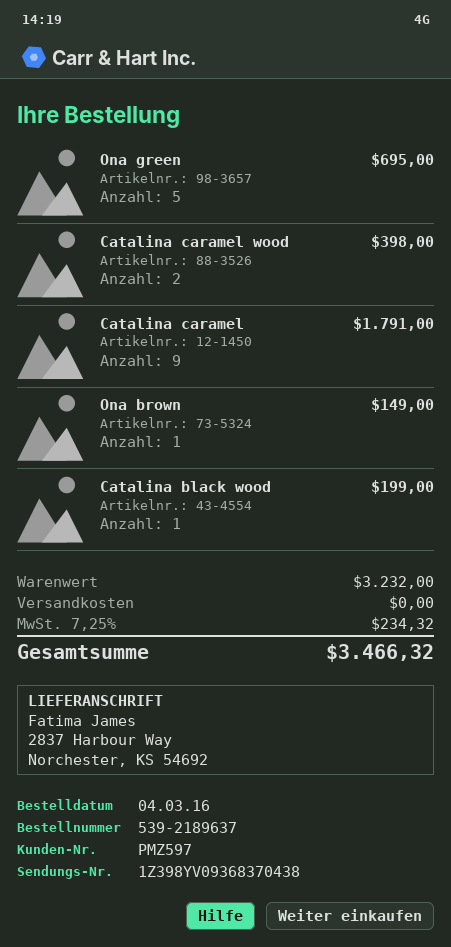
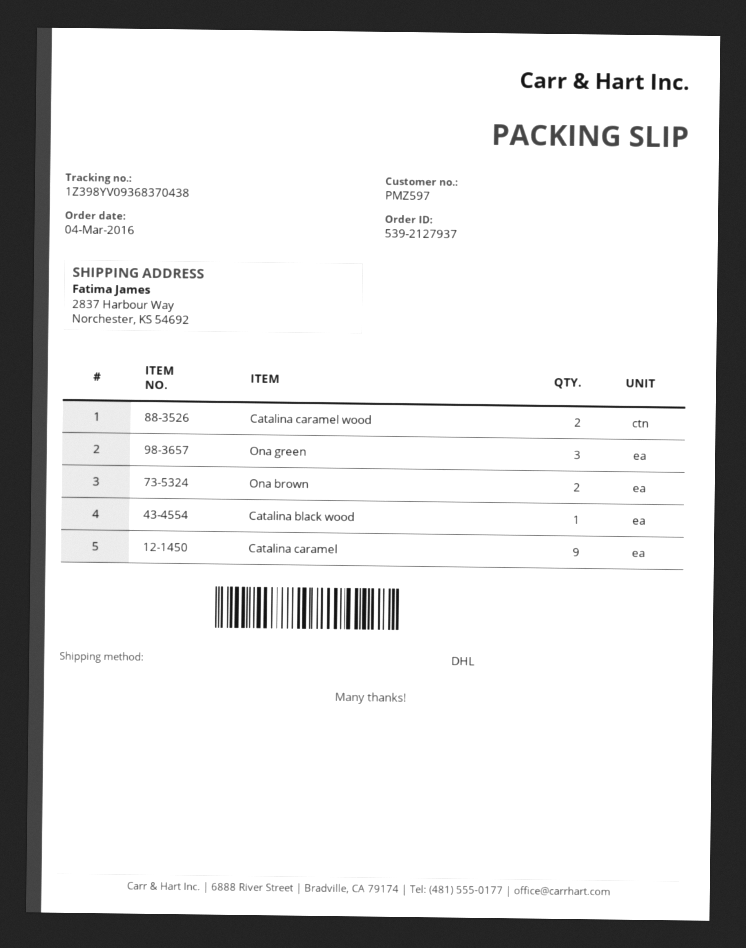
order number: 539-2189637 -> 539-2127937
Ona green: 5 -> 3
Ona brown: 1 -> 2

